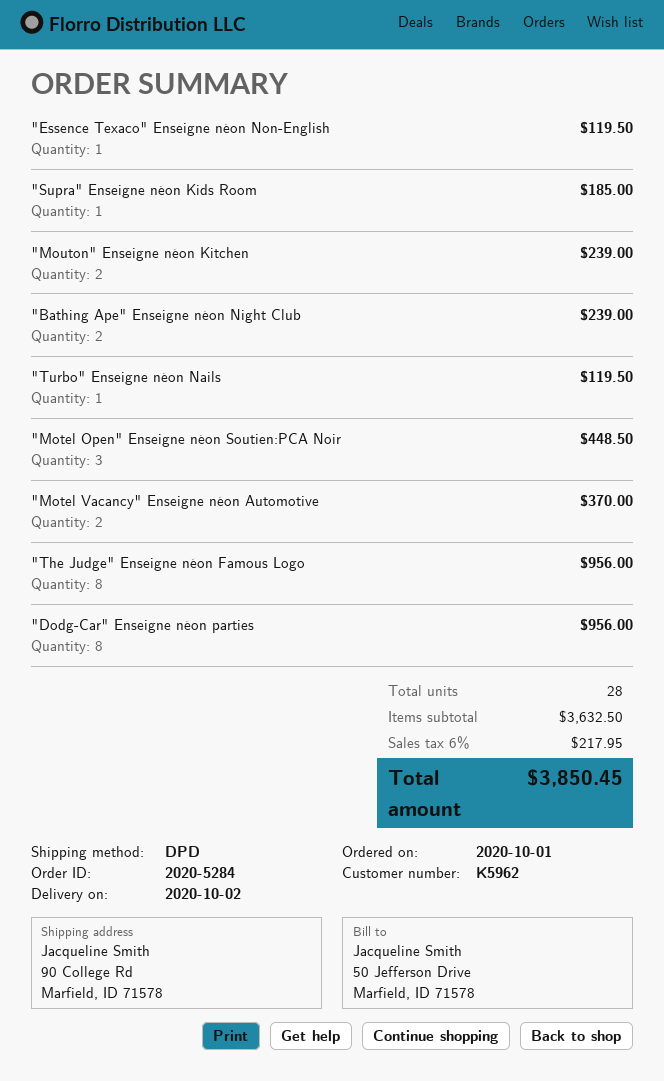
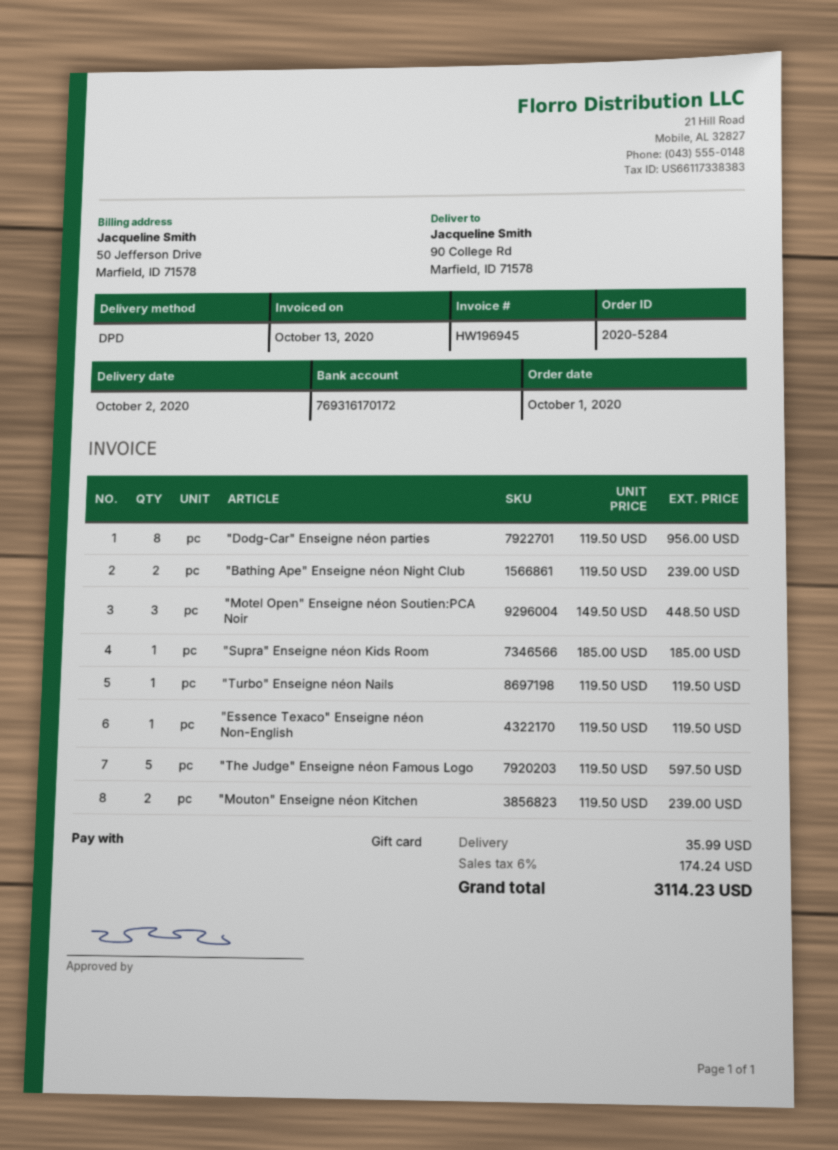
"Motel Vacancy" Enseigne néon Automotive: 2 for 370.00 -> none
"The Judge" Enseigne néon Famous Logo: 8 for 956.00 -> 5 for 597.50
shipping: none -> 35.99
tax: 6% = 217.95 -> 6% = 174.24
total: 3850.45 -> 3114.23

